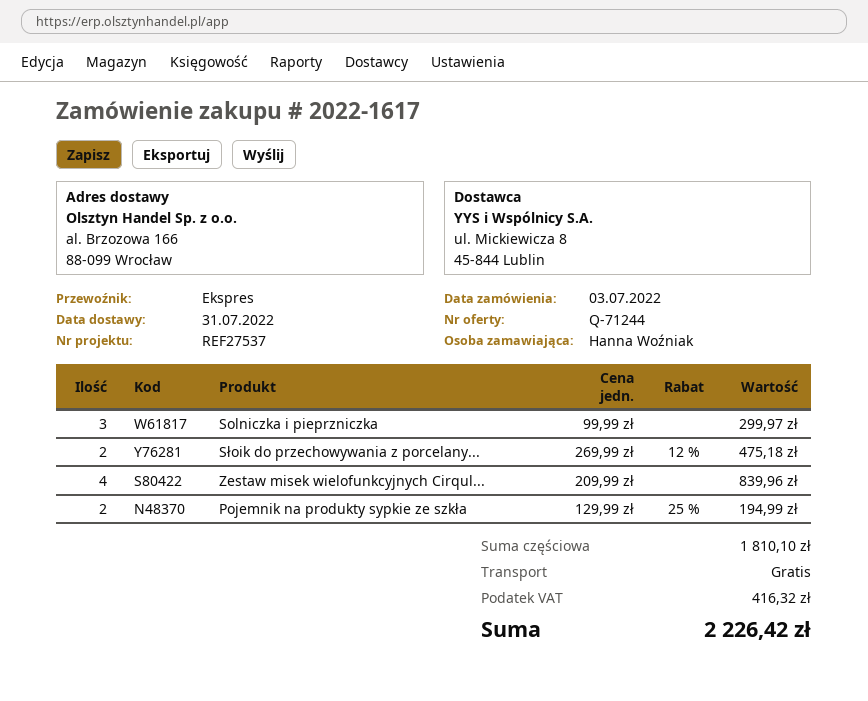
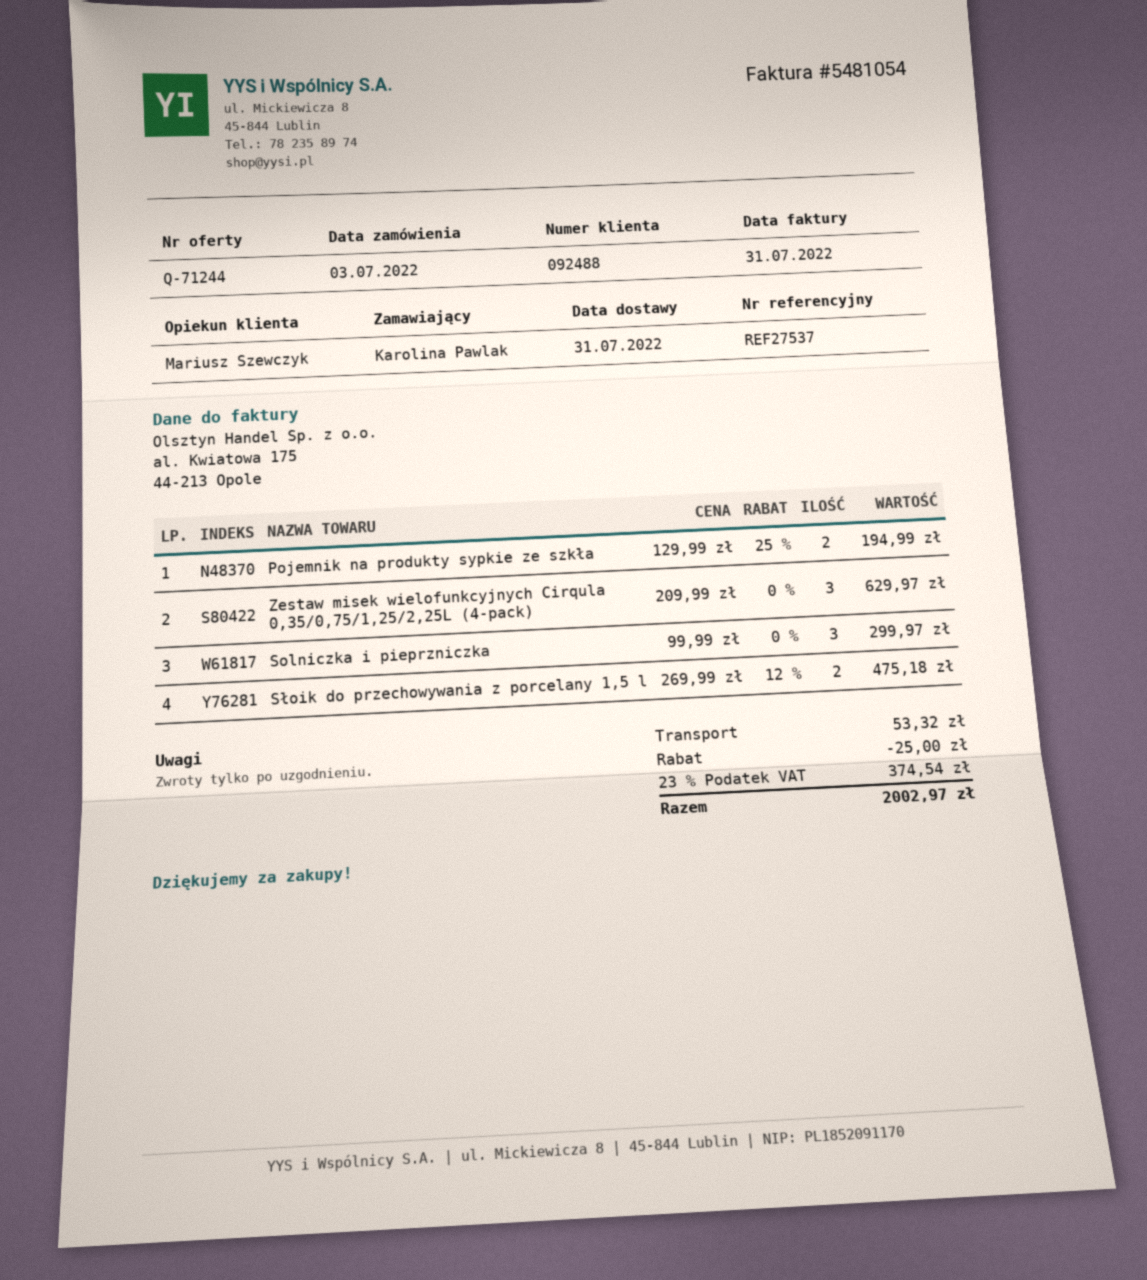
ordered by: Hanna Woźniak -> Karolina Pawlak
Zestaw misek wielofunkcyjnych Cirqul...: 4 x 209.99 = 839.96 -> 3 x 209.99 = 629.97
discount: none -> 25.00
shipping: 0.00 -> 53.32
tax: 416.32 -> 374.54
total: 2226.42 -> 2002.97

